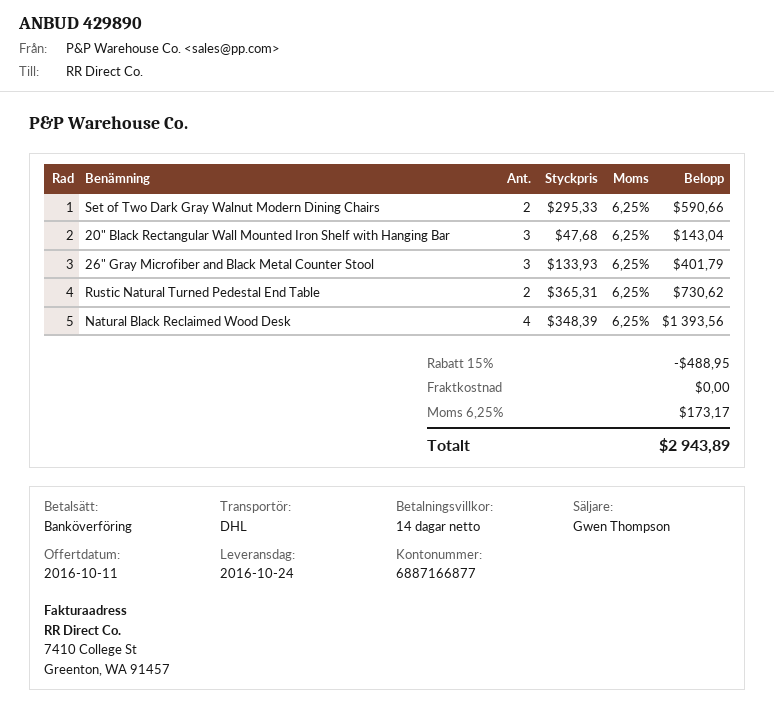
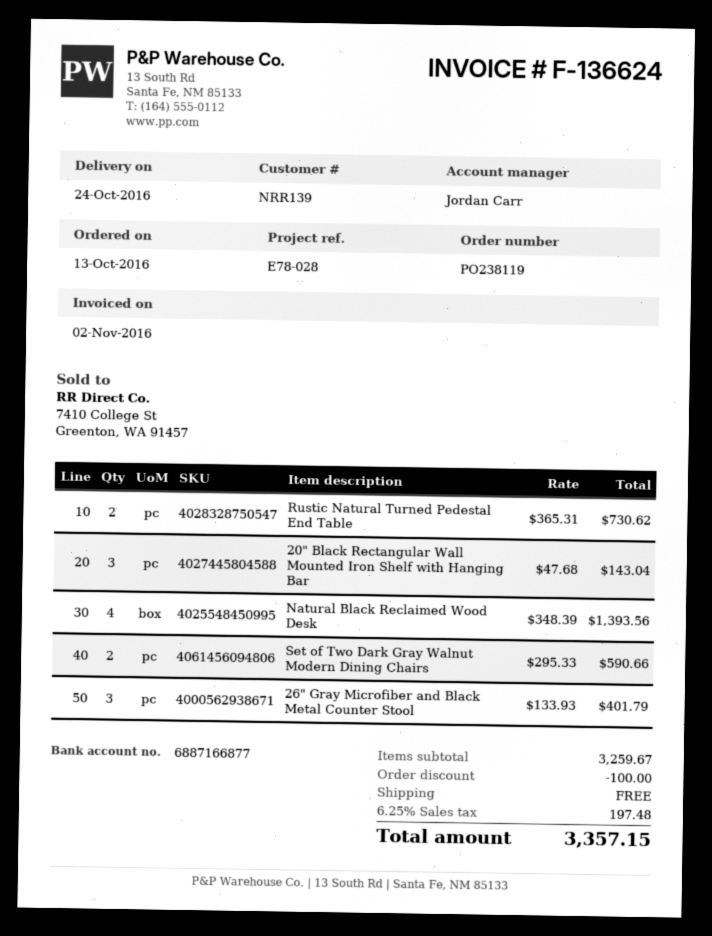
sales rep: Gwen Thompson -> Jordan Carr
discount: 488.95 -> 100.00
tax: 6.25% = 173.17 -> 6.25% = 197.48
total: 2943.89 -> 3357.15

